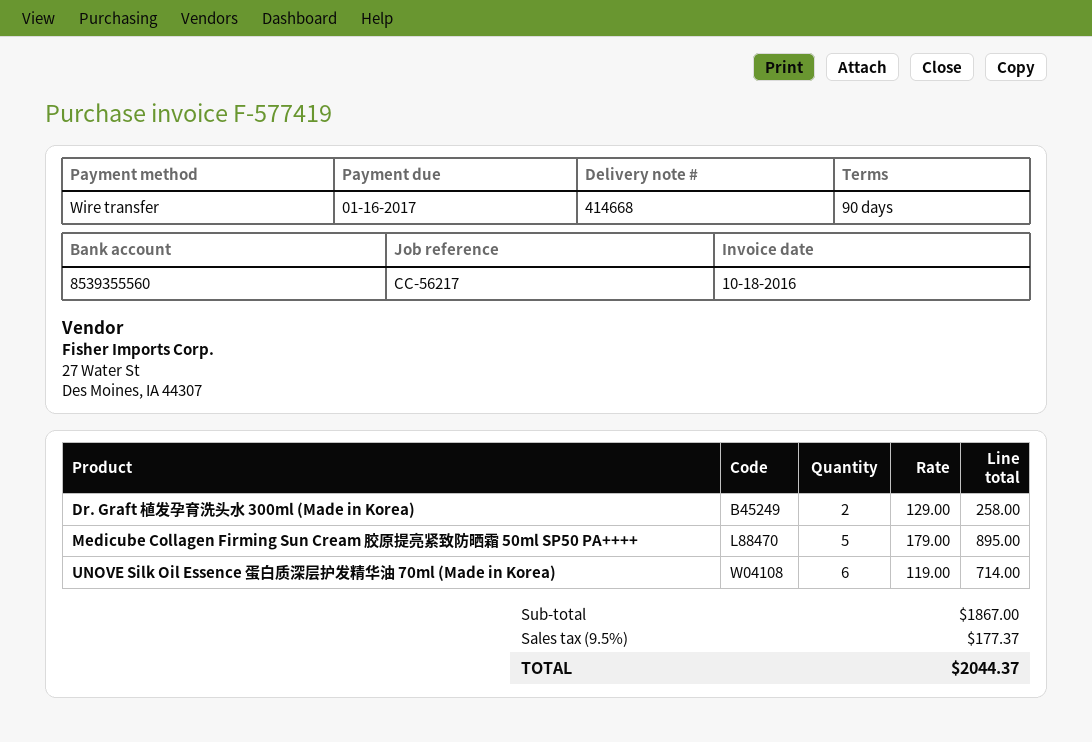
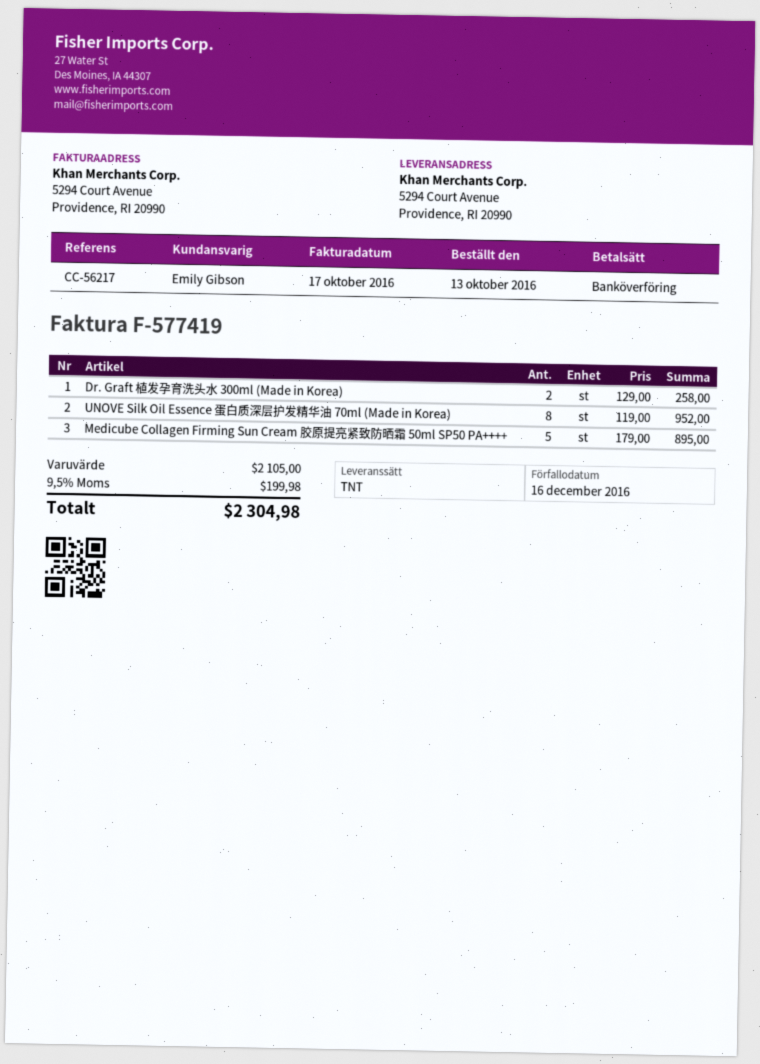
invoice date: 2016-10-18 -> 2016-10-17
due date: 2017-01-16 -> 2016-12-16
UNOVE Silk Oil Essence 蛋白质深层护发精华油 70ml (Made in Korea): 6 x 119.00 = 714.00 -> 8 x 119.00 = 952.00
subtotal: 1867.00 -> 2105.00
tax: 9.5% = 177.37 -> 9.5% = 199.98
total: 2044.37 -> 2304.98

